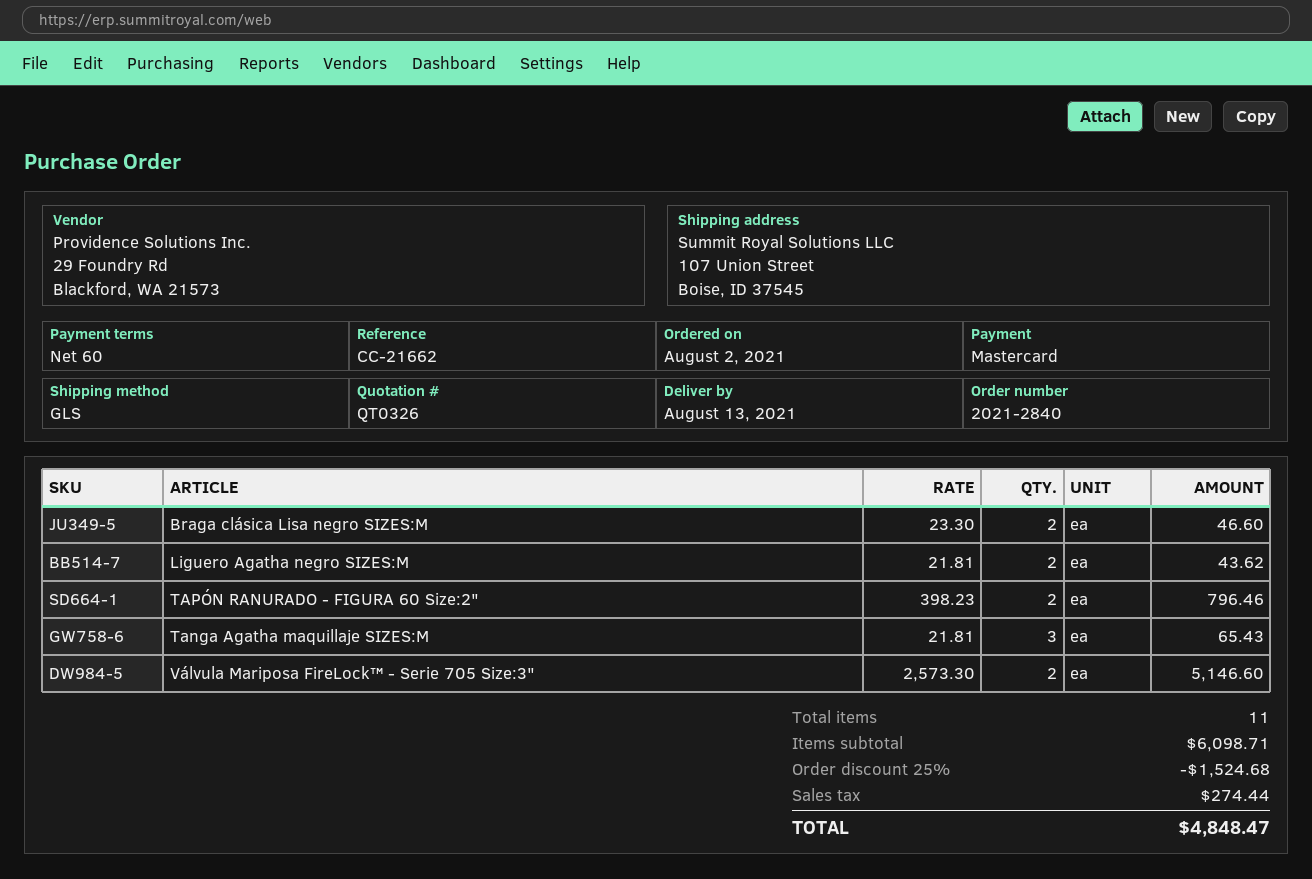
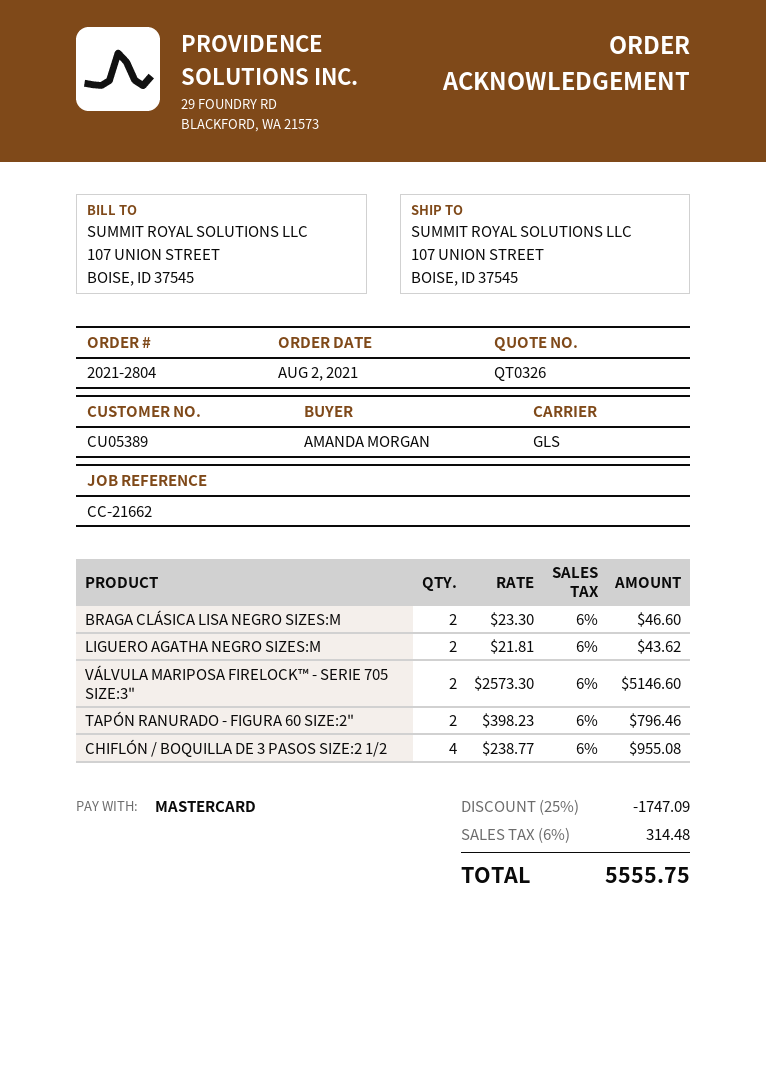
order number: 2021-2840 -> 2021-2804
Tanga Agatha maquillaje SIZES:M: 3 x 21.81 = 65.43 -> none
CHIFLÓN / BOQUILLA DE 3 PASOS SIZE:2 1/2: none -> 4 x 238.77 = 955.08
discount: 25% = 1524.68 -> 25% = 1747.09
tax: 274.44 -> 314.48
total: 4848.47 -> 5555.75

